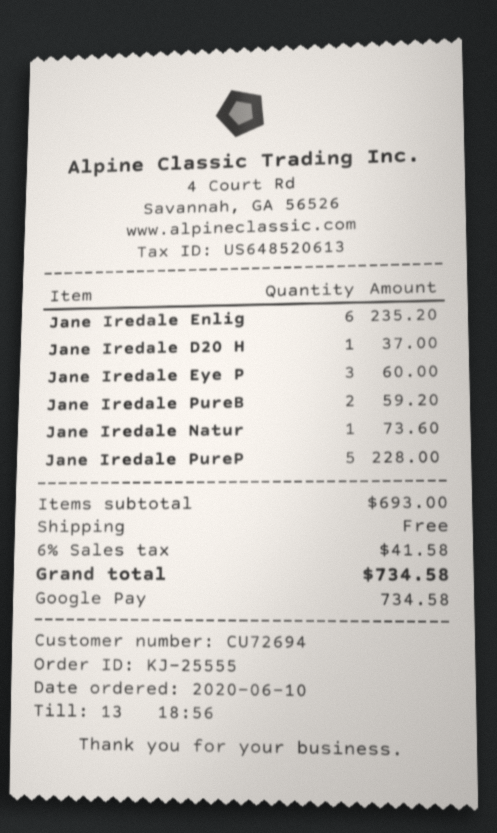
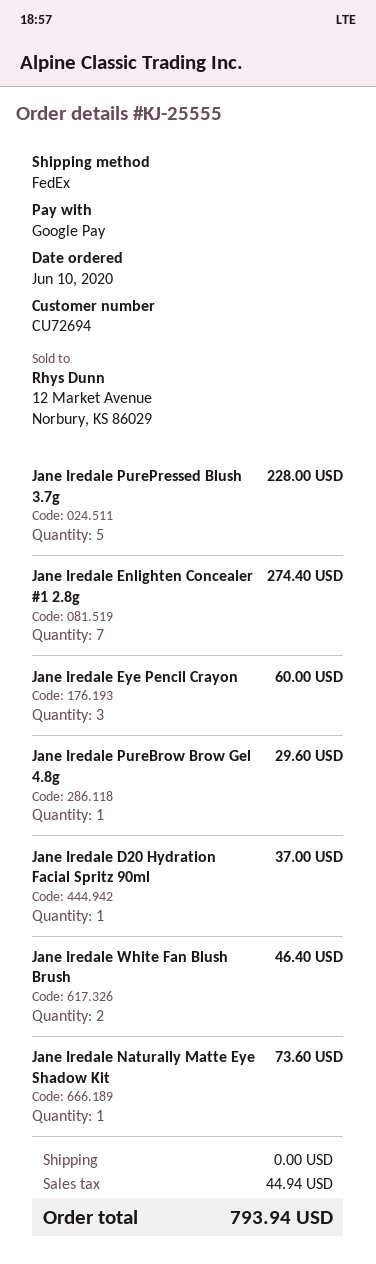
Jane Iredale Enlig: 6 for 235.20 -> 7 for 274.40
Jane Iredale PureB: 2 for 59.20 -> 1 for 29.60
Jane Iredale White Fan Blush Brush: none -> 2 for 46.40
tax: 41.58 -> 44.94
total: 734.58 -> 793.94

